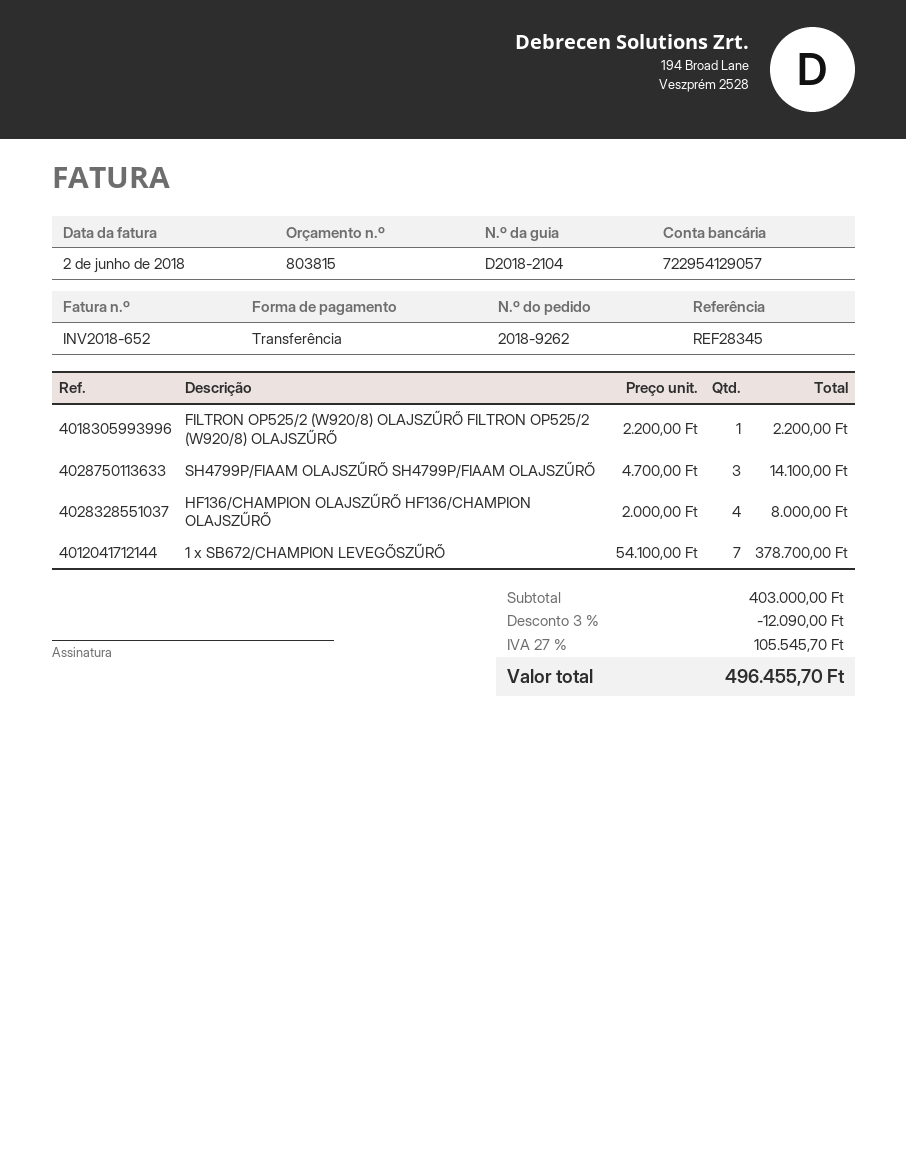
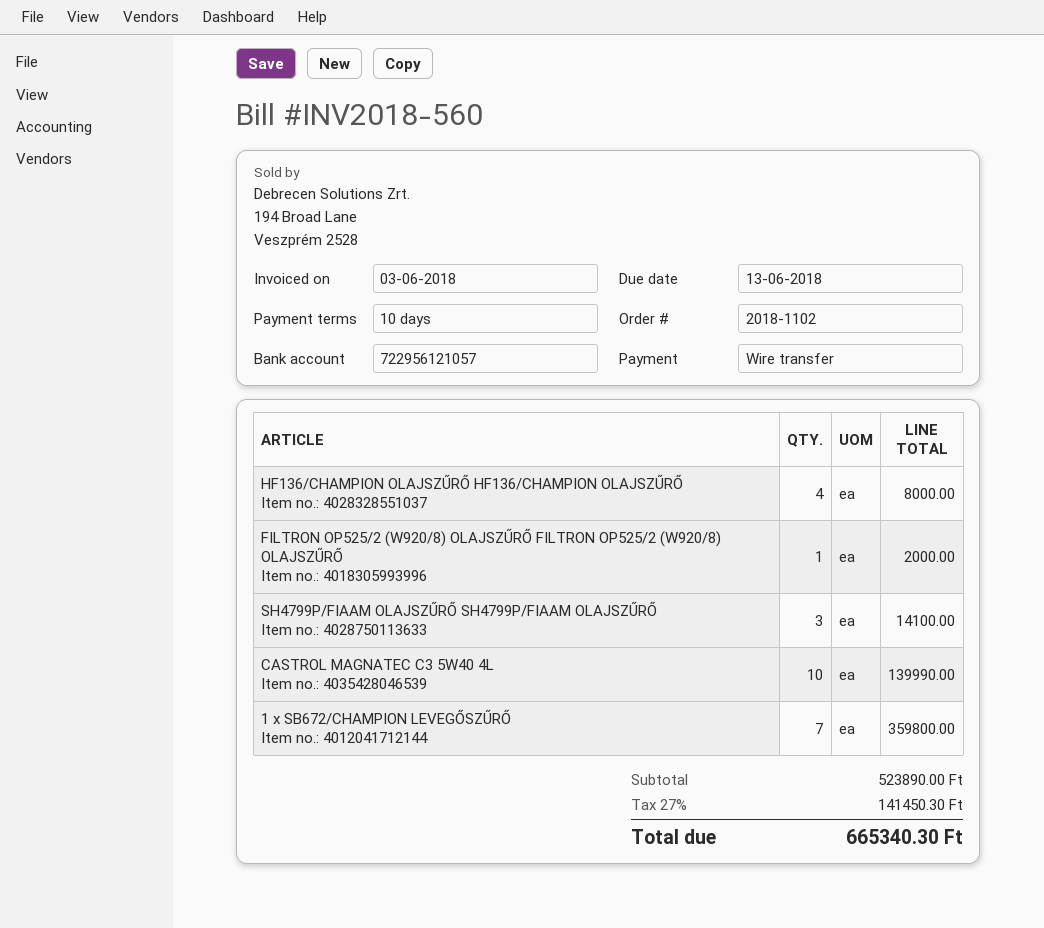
order number: 2018-9262 -> 2018-1102
invoice number: INV2018-652 -> INV2018-560
invoice date: 2018-06-02 -> 2018-06-03
bank account: 722954129057 -> 722956121057
FILTRON OP525/2 (W920/8) OLAJSZŰRŐ FILTRON OP525/2 (W920/8) OLAJSZŰRŐ: 1 for 2200.00 -> 1 for 2000.00
1 x SB672/CHAMPION LEVEGŐSZŰRŐ: 7 for 378700.00 -> 7 for 359800.00
CASTROL MAGNATEC C3 5W40 4L: none -> 10 for 139990.00
subtotal: 403000.00 -> 523890.00
discount: 3% = 12090.00 -> none
tax: 27% = 105545.70 -> 27% = 141450.30
total: 496455.70 -> 665340.30

